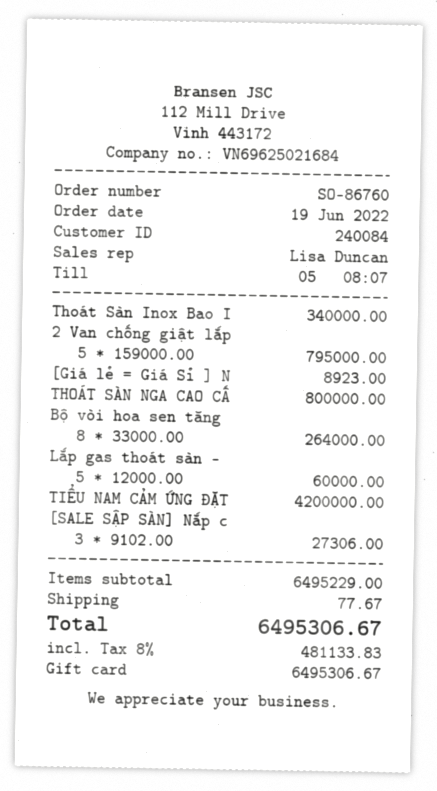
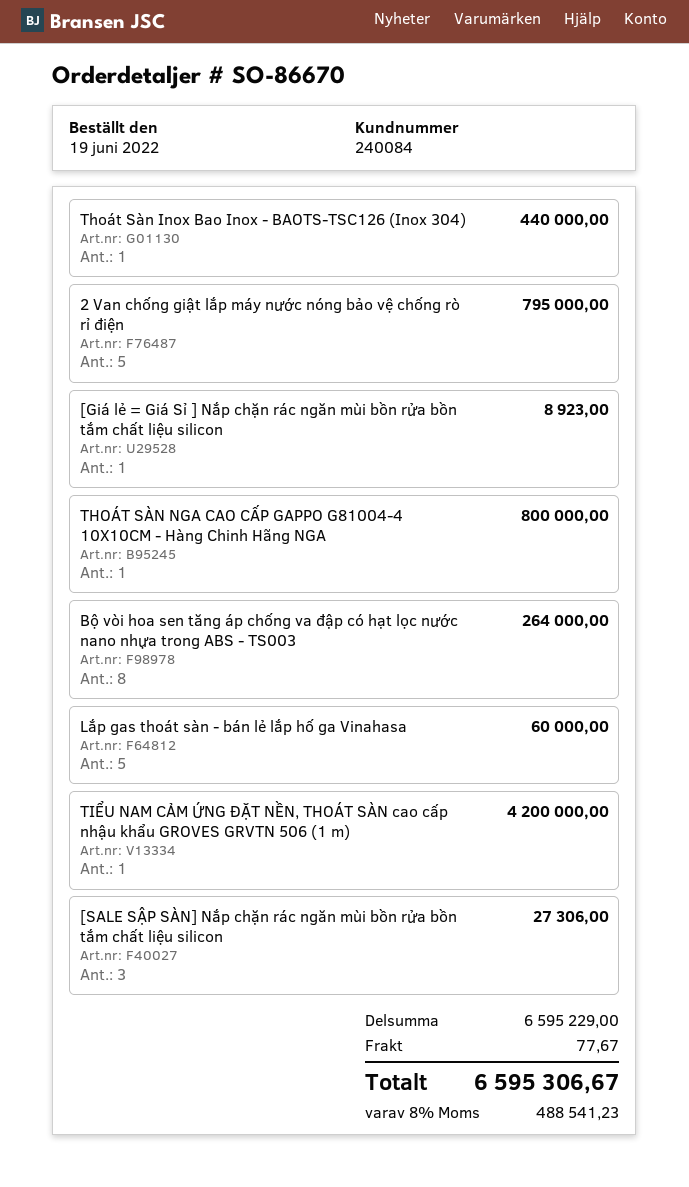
order number: SO-86760 -> SO-86670
Thoát Sàn Inox Bao I: 1 for 340000.00 -> 1 for 440000.00
subtotal: 6495229.00 -> 6595229.00
tax: 8% = 481133.83 -> 8% = 488541.23
total: 6495306.67 -> 6595306.67

